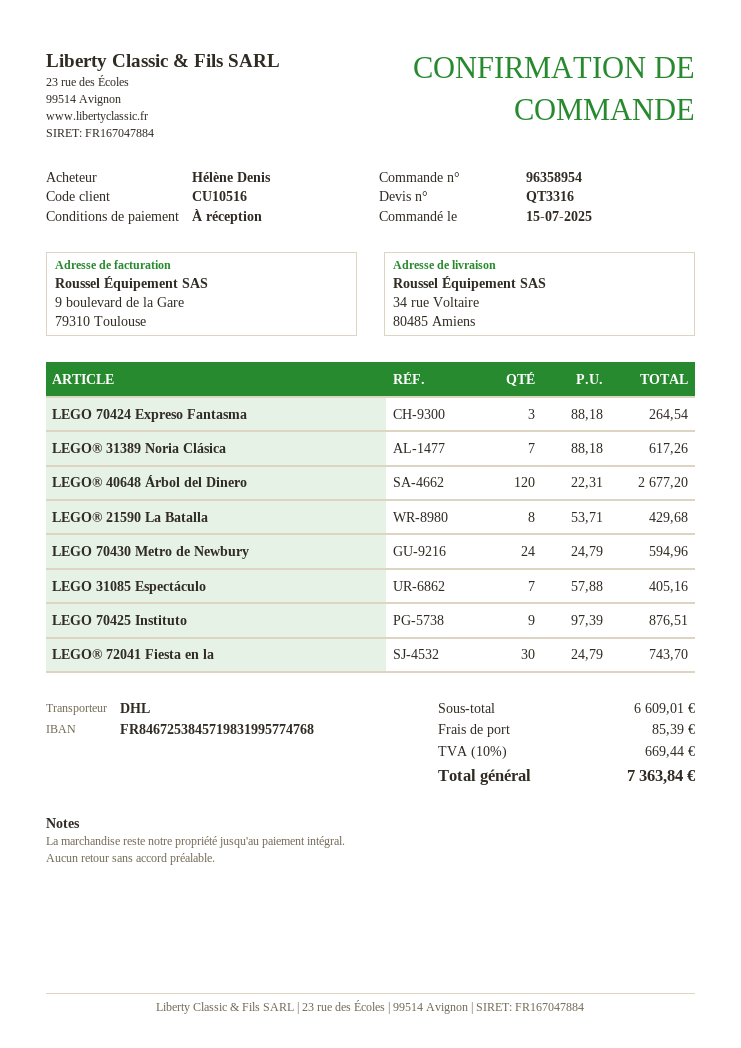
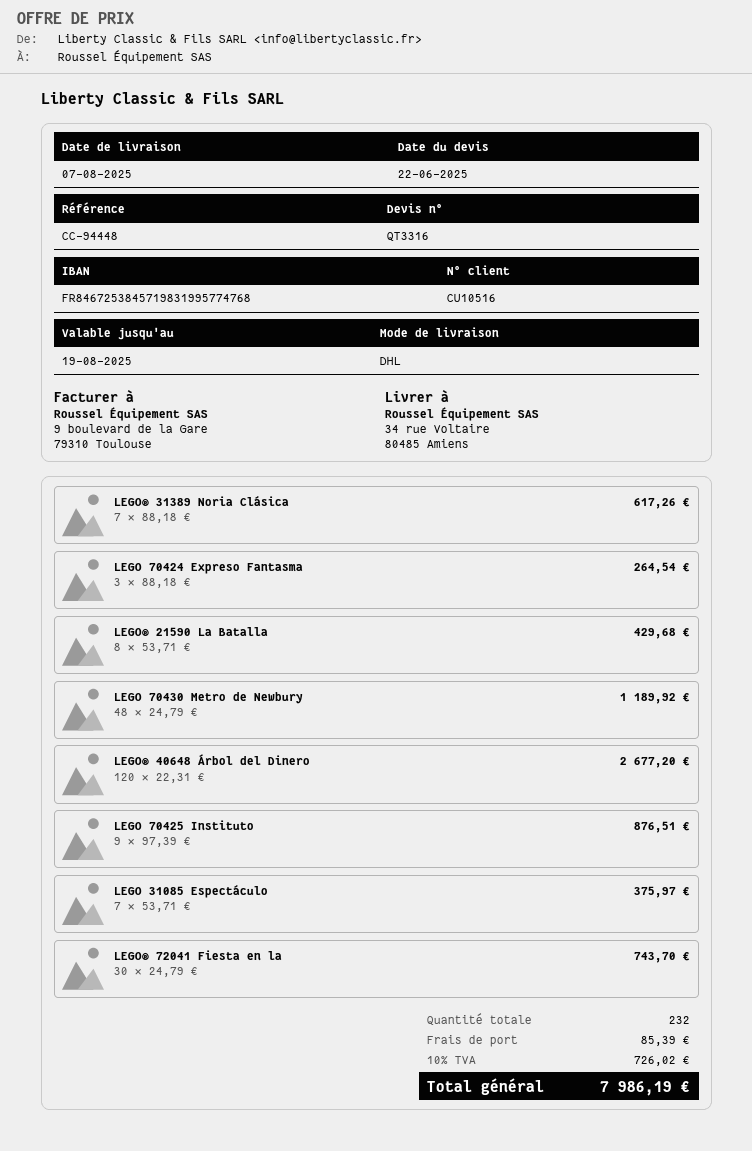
LEGO 70430 Metro de Newbury: 24 x 24.79 = 594.96 -> 48 x 24.79 = 1189.92
LEGO 31085 Espectáculo: 7 x 57.88 = 405.16 -> 7 x 53.71 = 375.97
tax: 10% = 669.44 -> 10% = 726.02
total: 7363.84 -> 7986.19

